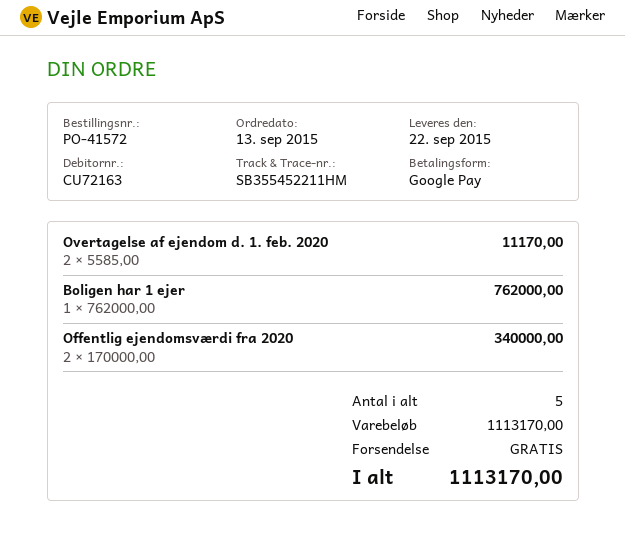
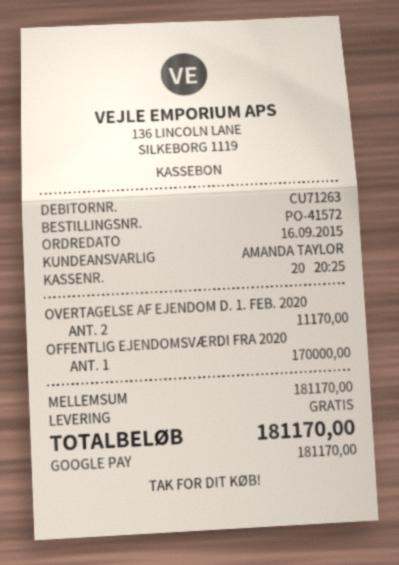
order date: 2015-09-13 -> 2015-09-16
customer number: CU72163 -> CU71263
Boligen har 1 ejer: 1 for 762000.00 -> none
Offentlig ejendomsværdi fra 2020: 2 for 340000.00 -> 1 for 170000.00
subtotal: 1113170.00 -> 181170.00
total: 1113170.00 -> 181170.00

